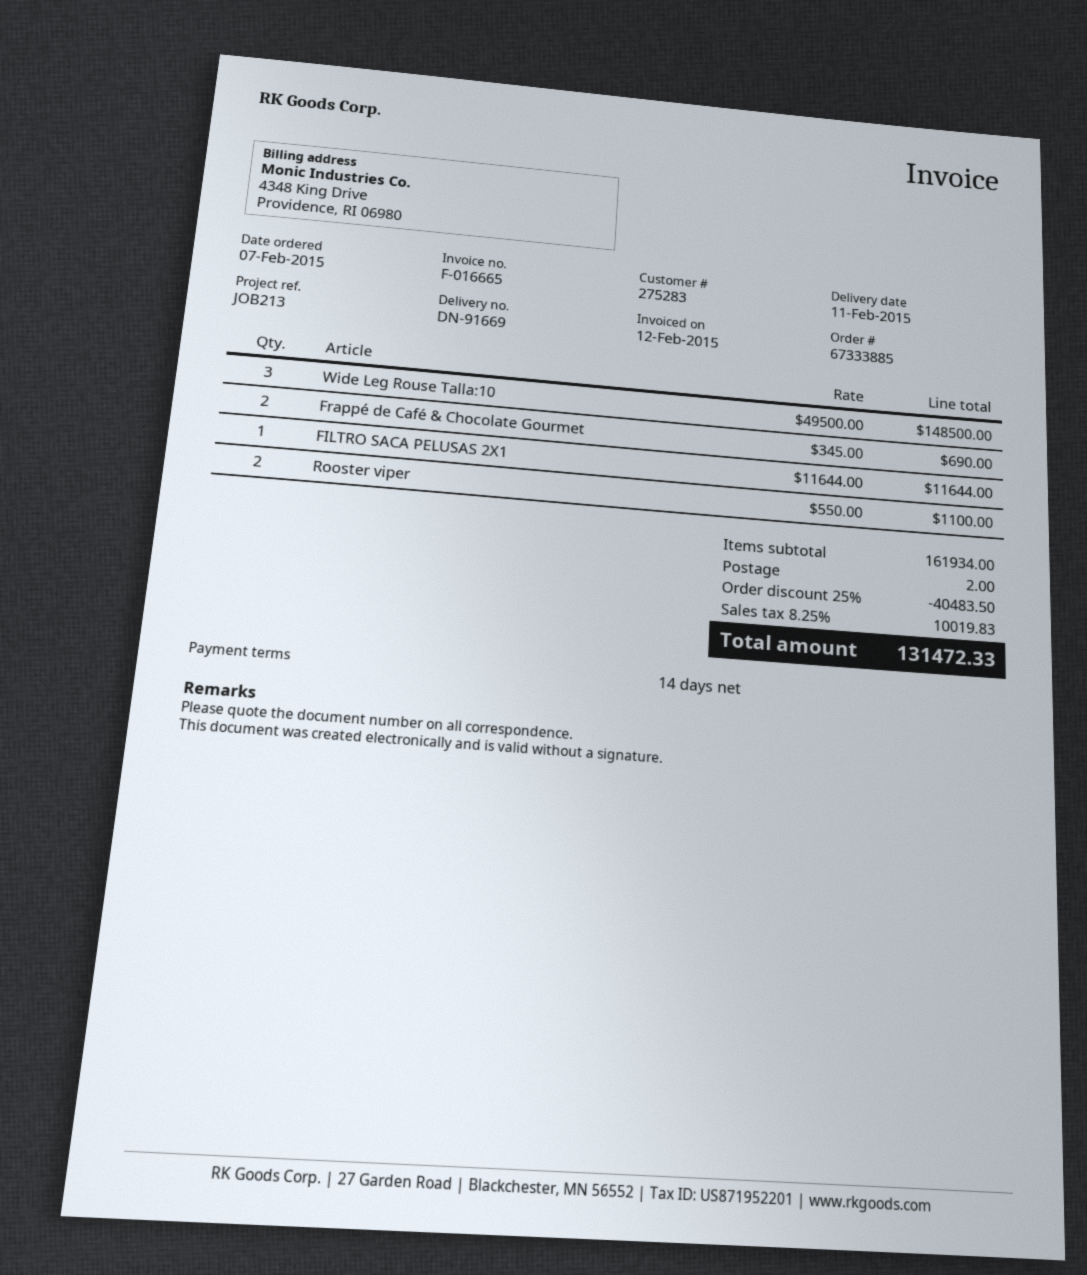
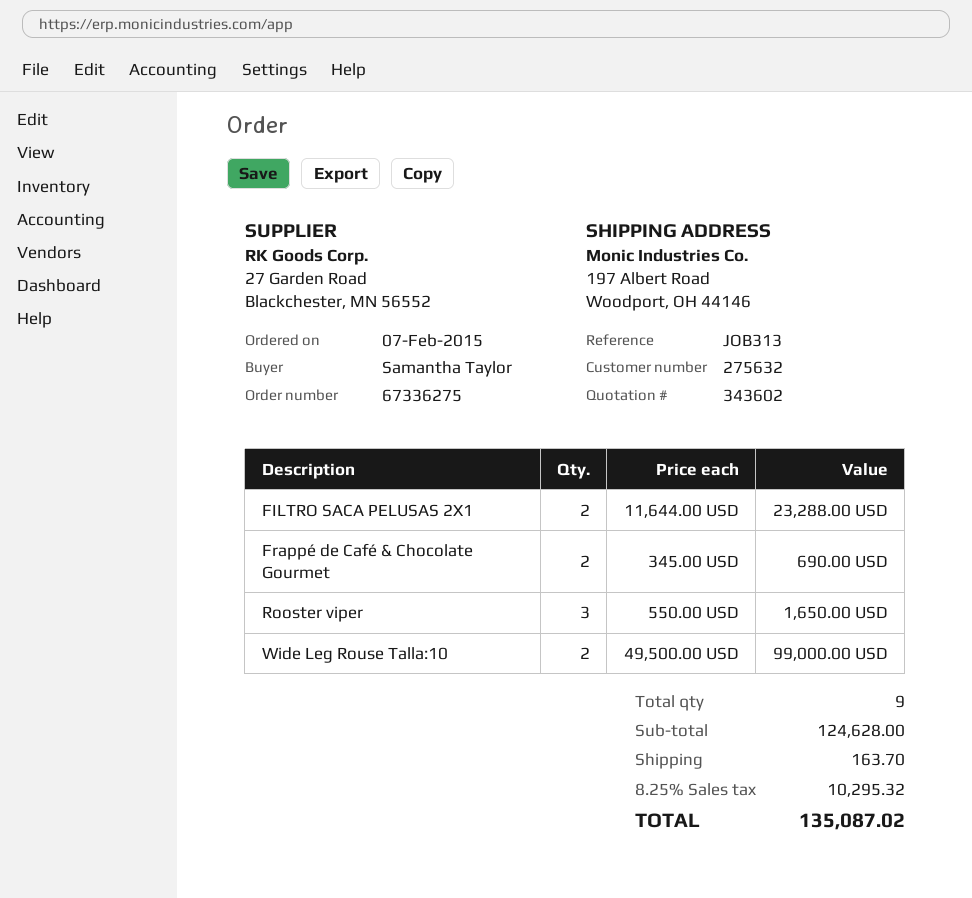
order number: 67333885 -> 67336275
customer number: 275283 -> 275632
reference: JOB213 -> JOB313
Wide Leg Rouse Talla:10: 3 x 49500.00 = 148500.00 -> 2 x 49500.00 = 99000.00
FILTRO SACA PELUSAS 2X1: 1 x 11644.00 = 11644.00 -> 2 x 11644.00 = 23288.00
Rooster viper: 2 x 550.00 = 1100.00 -> 3 x 550.00 = 1650.00
subtotal: 161934.00 -> 124628.00
discount: 25% = 40483.50 -> none
shipping: 2.00 -> 163.70
tax: 8.25% = 10019.83 -> 8.25% = 10295.32
total: 131472.33 -> 135087.02

